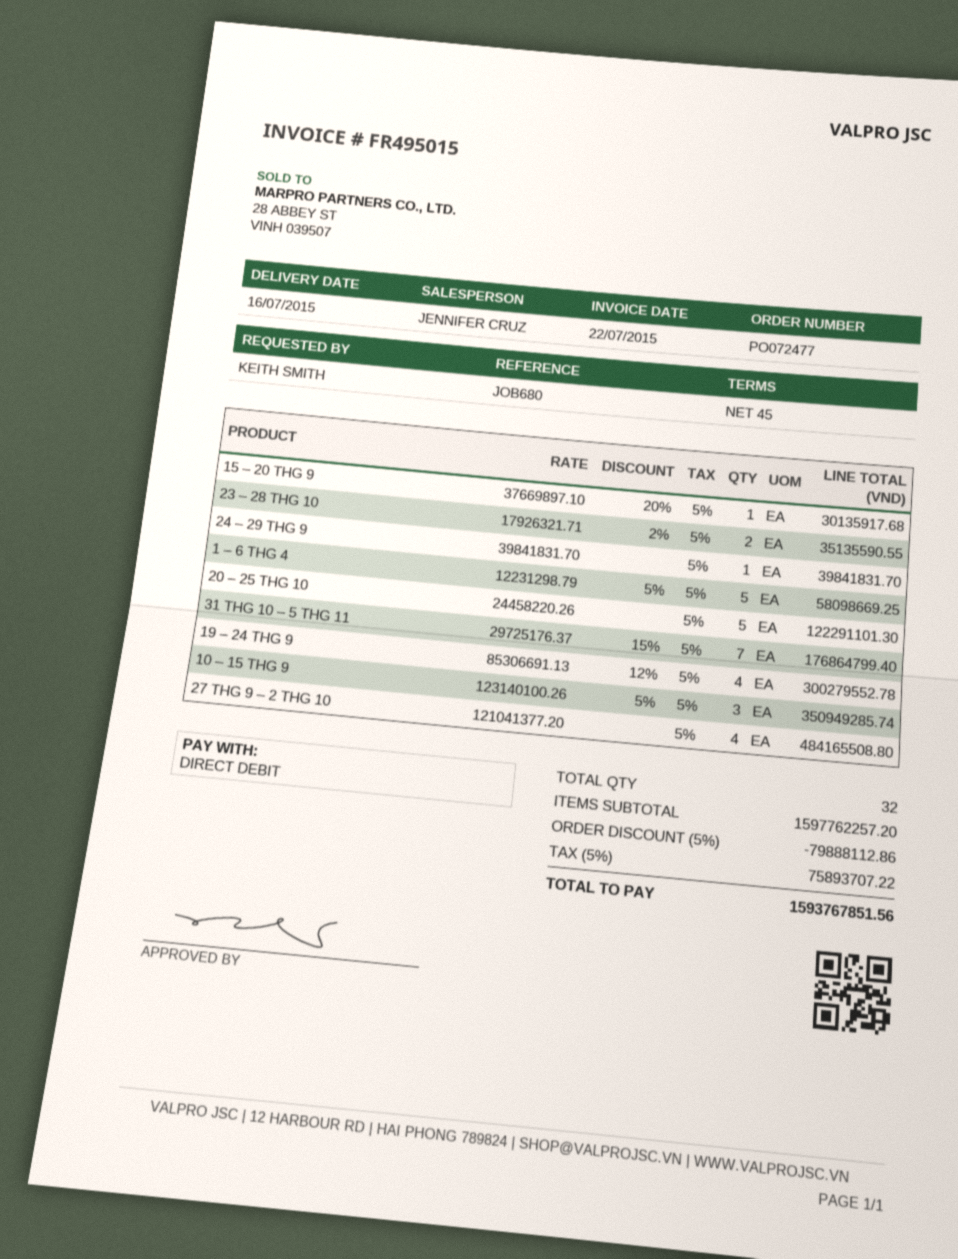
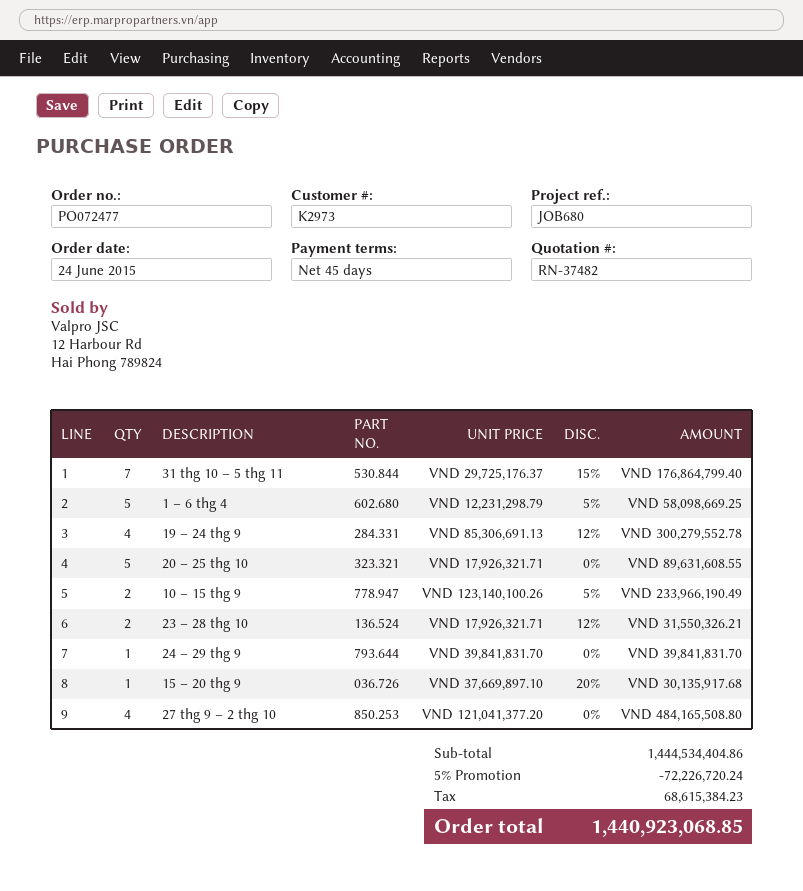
23 – 28 THG 10: 2 x 17926321.71 - 2% = 35135590.55 -> 2 x 17926321.71 - 12% = 31550326.21
20 – 25 THG 10: 5 x 24458220.26 = 122291101.30 -> 5 x 17926321.71 = 89631608.55
10 – 15 THG 9: 3 x 123140100.26 - 5% = 350949285.74 -> 2 x 123140100.26 - 5% = 233966190.49
subtotal: 1597762257.20 -> 1444534404.86
discount: 5% = 79888112.86 -> 5% = 72226720.24
tax: 75893707.22 -> 68615384.23
total: 1593767851.56 -> 1440923068.85

